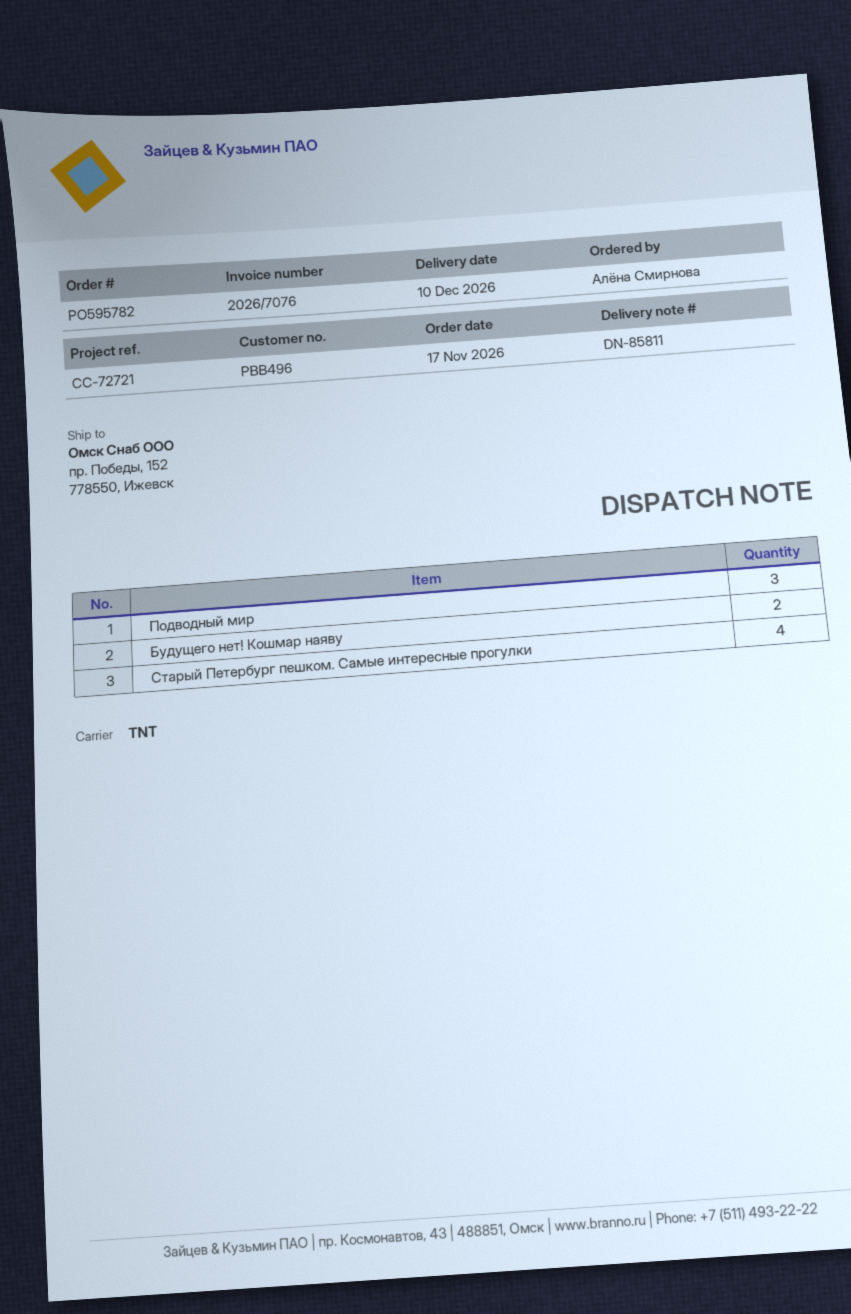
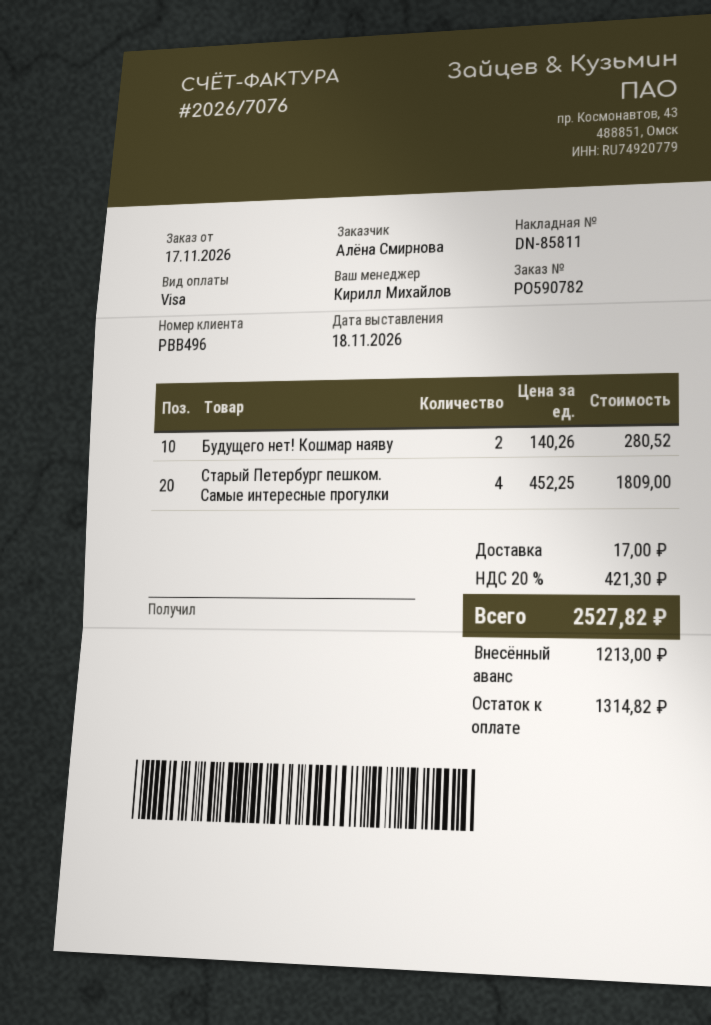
order number: PO595782 -> PO590782
Подводный мир: 3 -> none

